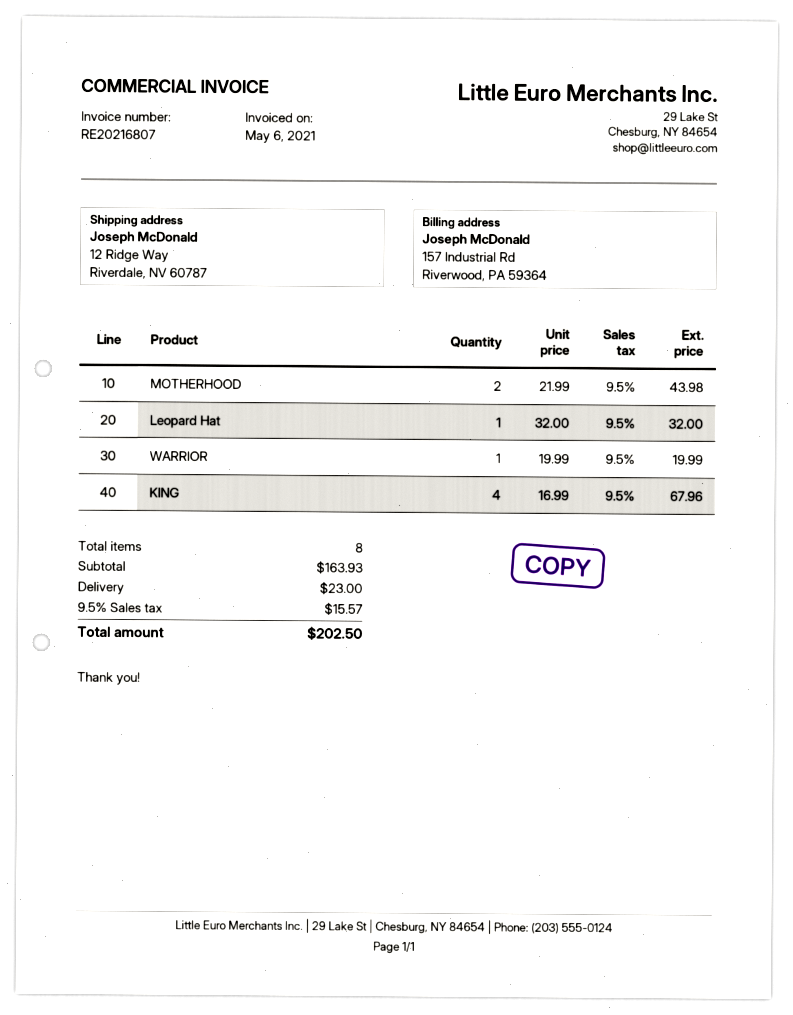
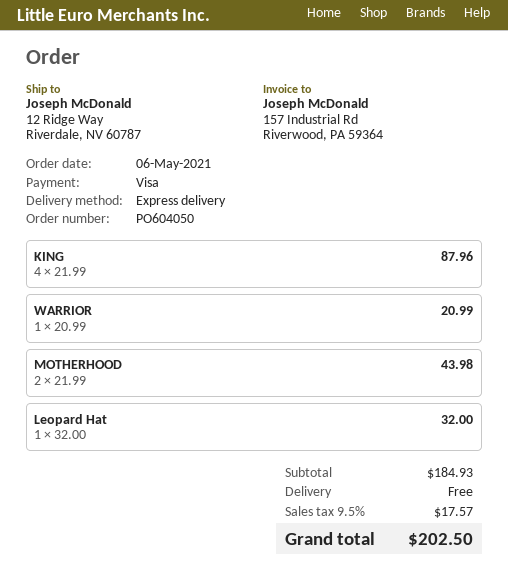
WARRIOR: 1 x 19.99 = 19.99 -> 1 x 20.99 = 20.99
KING: 4 x 16.99 = 67.96 -> 4 x 21.99 = 87.96
subtotal: 163.93 -> 184.93
shipping: 23.00 -> 0.00
tax: 9.5% = 15.57 -> 9.5% = 17.57

